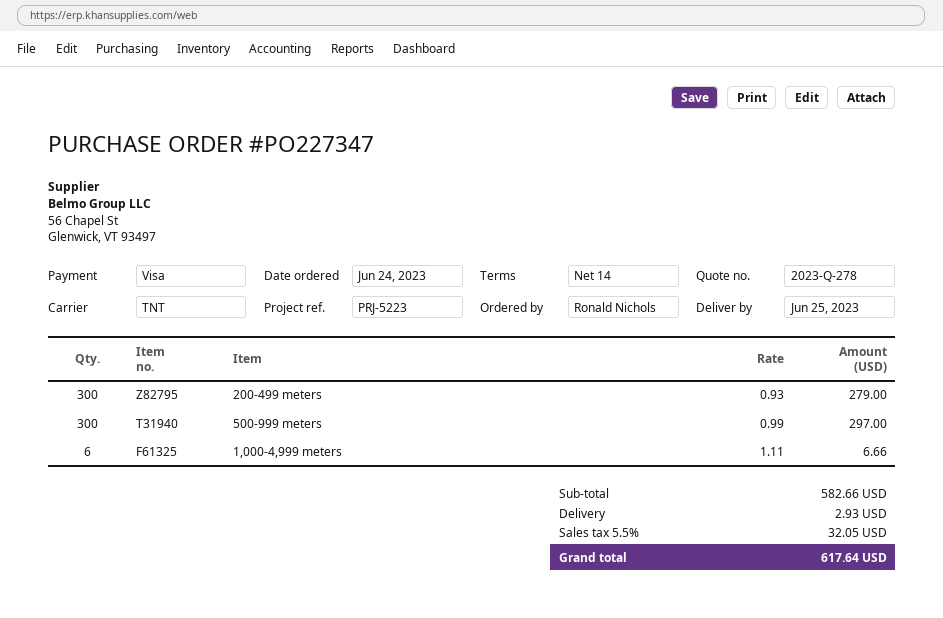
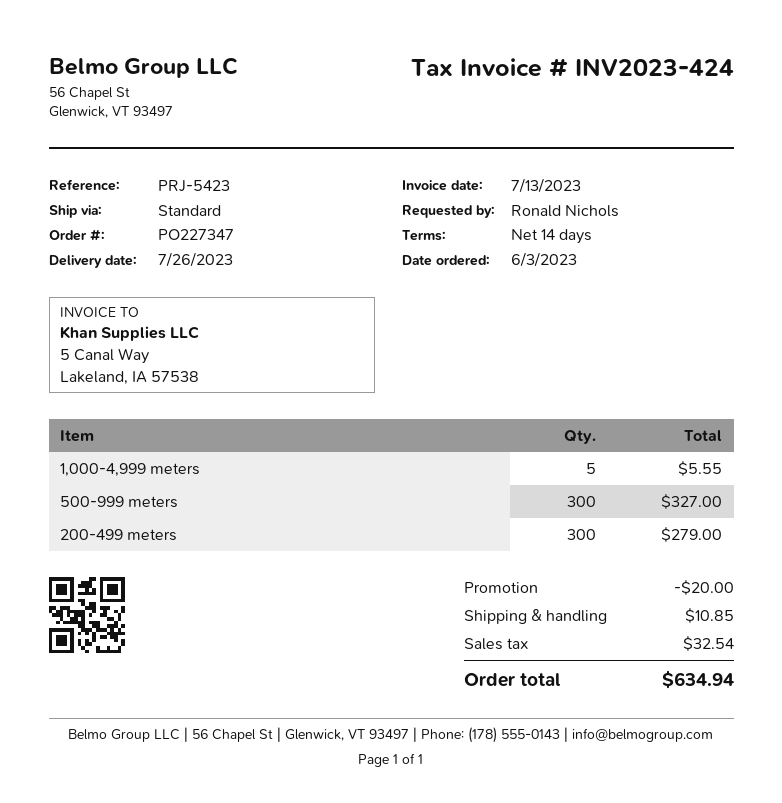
order date: 2023-06-24 -> 2023-06-03
delivery date: 2023-06-25 -> 2023-07-26
reference: PRJ-5223 -> PRJ-5423
shipping method: TNT -> standard
500-999 meters: 300 for 297.00 -> 300 for 327.00
1,000-4,999 meters: 6 for 6.66 -> 5 for 5.55
discount: none -> 20.00
shipping: 2.93 -> 10.85
tax: 32.05 -> 32.54
total: 617.64 -> 634.94

